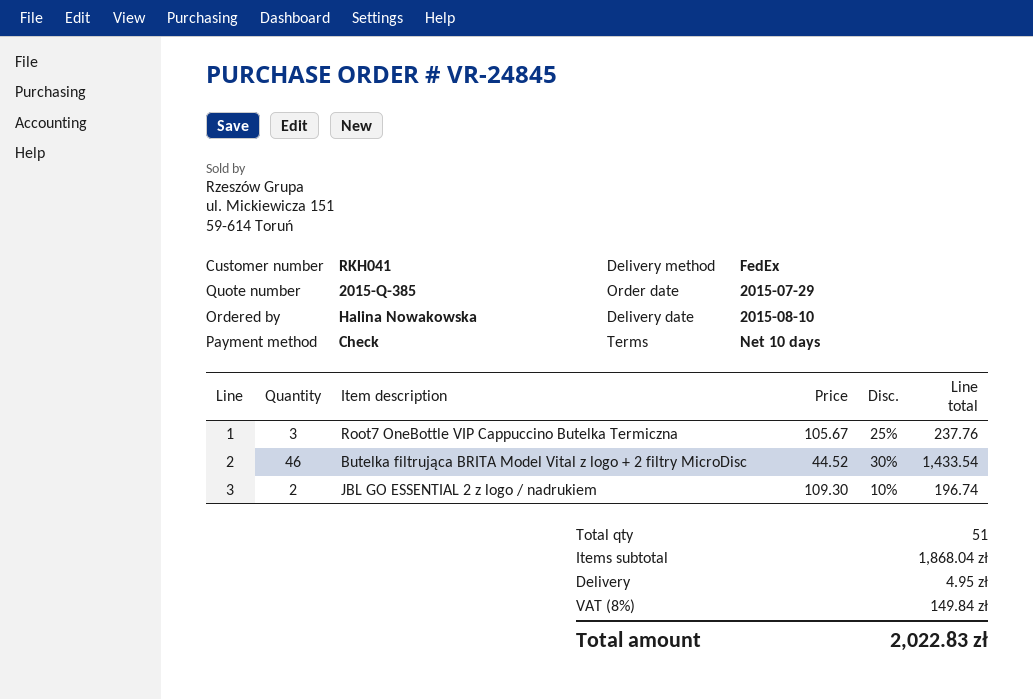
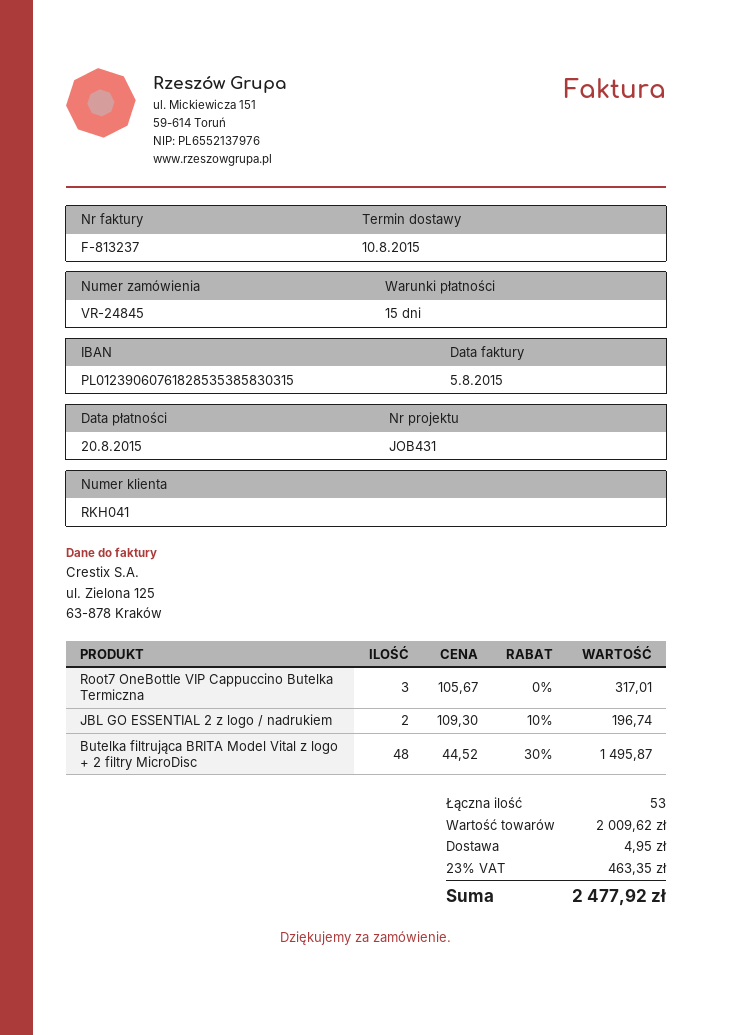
payment terms: 10 days -> 15 days
Root7 OneBottle VIP Cappuccino Butelka Termiczna: 3 x 105.67 - 25% = 237.76 -> 3 x 105.67 = 317.01
Butelka filtrująca BRITA Model Vital z logo + 2 filtry MicroDisc: 46 x 44.52 - 30% = 1433.54 -> 48 x 44.52 - 30% = 1495.87
total quantity: 51 -> 53
subtotal: 1868.04 -> 2009.62
tax: 8% = 149.84 -> 23% = 463.35
total: 2022.83 -> 2477.92

